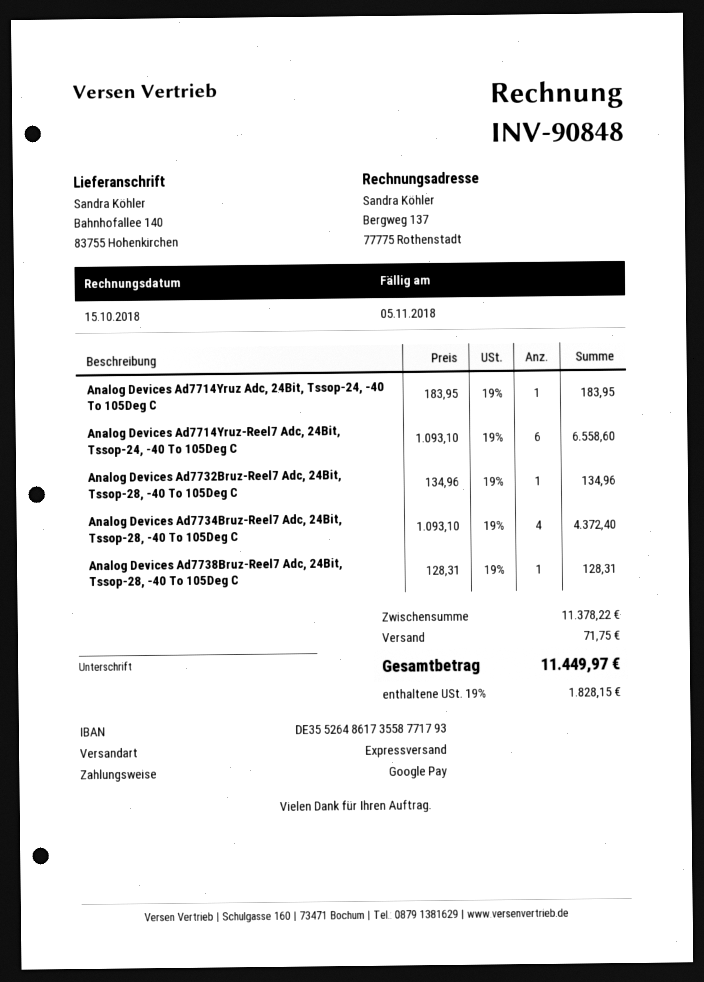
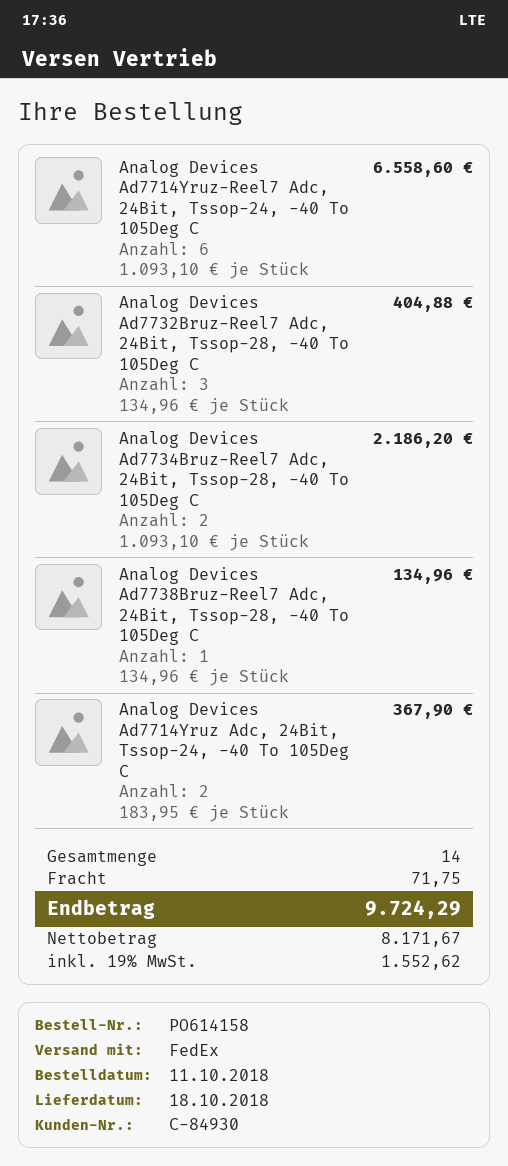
shipping method: express -> FedEx
Analog Devices Ad7714Yruz Adc, 24Bit, Tssop-24, -40 To 105Deg C: 1 x 183.95 = 183.95 -> 2 x 183.95 = 367.90
Analog Devices Ad7732Bruz-Reel7 Adc, 24Bit, Tssop-28, -40 To 105Deg C: 1 x 134.96 = 134.96 -> 3 x 134.96 = 404.88
Analog Devices Ad7734Bruz-Reel7 Adc, 24Bit, Tssop-28, -40 To 105Deg C: 4 x 1093.10 = 4372.40 -> 2 x 1093.10 = 2186.20
Analog Devices Ad7738Bruz-Reel7 Adc, 24Bit, Tssop-28, -40 To 105Deg C: 1 x 128.31 = 128.31 -> 1 x 134.96 = 134.96
tax: 19% = 1828.15 -> 19% = 1552.62
total: 11449.97 -> 9724.29

